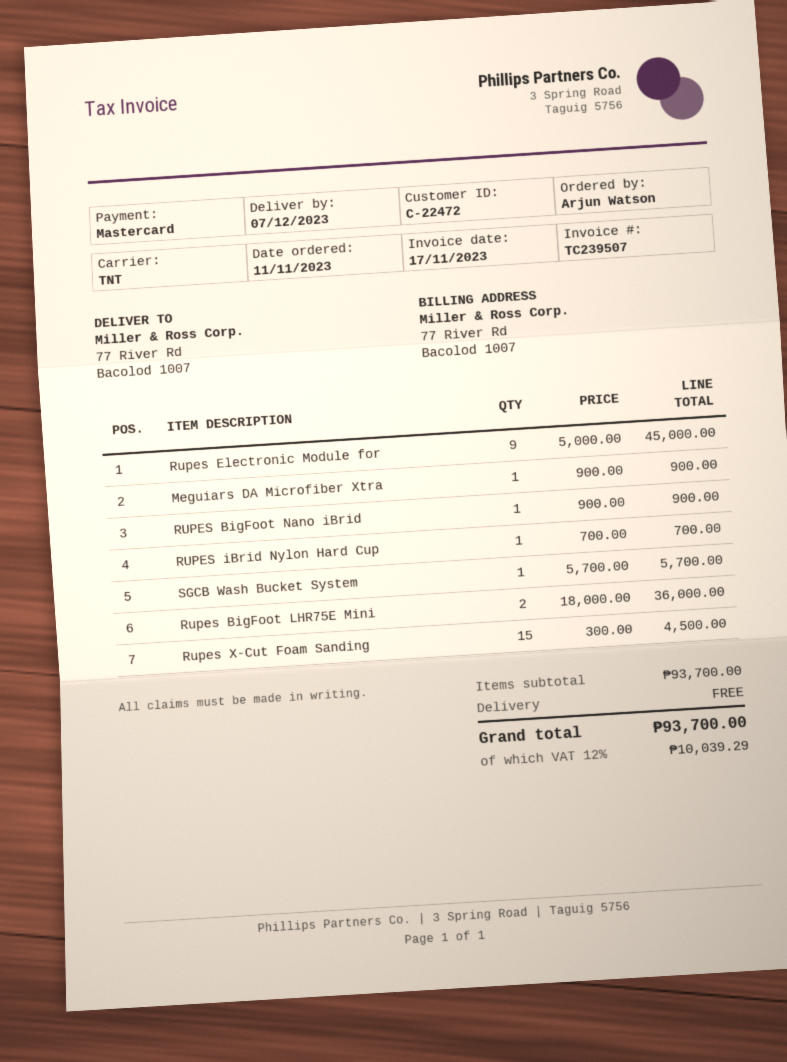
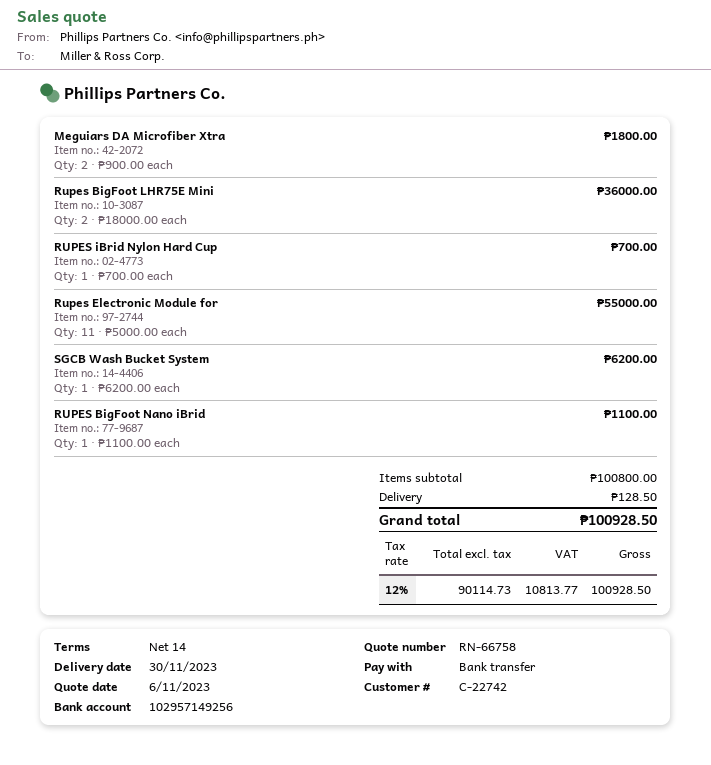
delivery date: 2023-12-07 -> 2023-11-30
customer number: C-22472 -> C-22742
payment method: Mastercard -> bank transfer
Rupes Electronic Module for: 9 x 5000.00 = 45000.00 -> 11 x 5000.00 = 55000.00
Meguiars DA Microfiber Xtra: 1 x 900.00 = 900.00 -> 2 x 900.00 = 1800.00
RUPES BigFoot Nano iBrid: 1 x 900.00 = 900.00 -> 1 x 1100.00 = 1100.00
SGCB Wash Bucket System: 1 x 5700.00 = 5700.00 -> 1 x 6200.00 = 6200.00
Rupes X-Cut Foam Sanding: 15 x 300.00 = 4500.00 -> none
subtotal: 93700.00 -> 100800.00
shipping: 0.00 -> 128.50
tax: 12% = 10039.29 -> 12% = 10813.77
total: 93700.00 -> 100928.50

